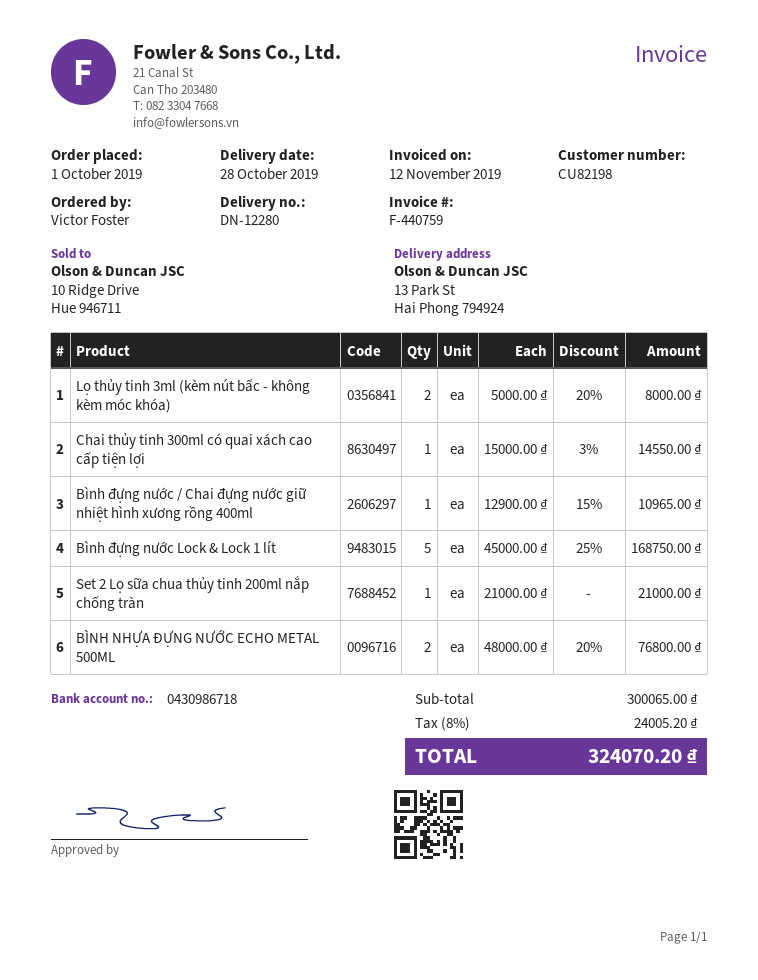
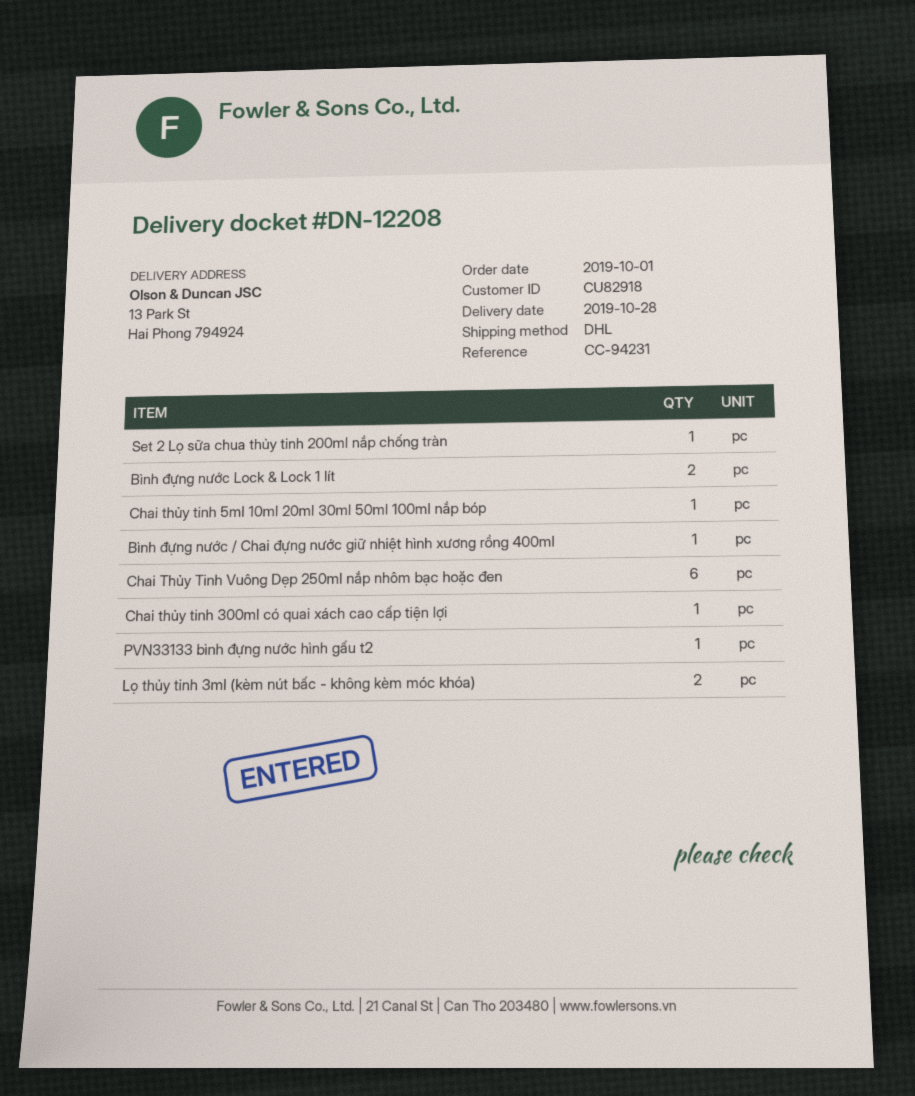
delivery note number: DN-12280 -> DN-12208
customer number: CU82198 -> CU82918
Bình đựng nước Lock & Lock 1 lít: 5 -> 2
BÌNH NHỰA ĐỰNG NƯỚC ECHO METAL 500ML: 2 -> none
Chai thủy tinh 5ml 10ml 20ml 30ml 50ml 100ml nắp bóp: none -> 1
Chai Thủy Tinh Vuông Dẹp 250ml nắp nhôm bạc hoặc đen: none -> 6
PVN33133 bình đựng nước hình gấu t2: none -> 1

